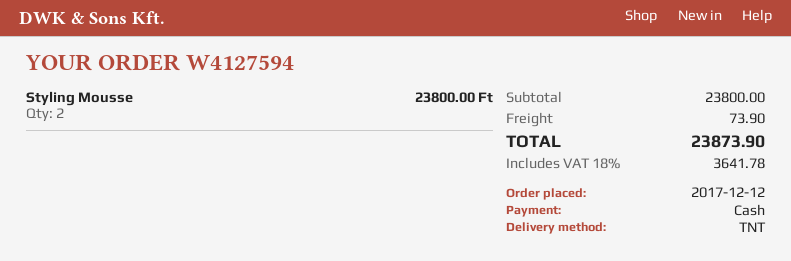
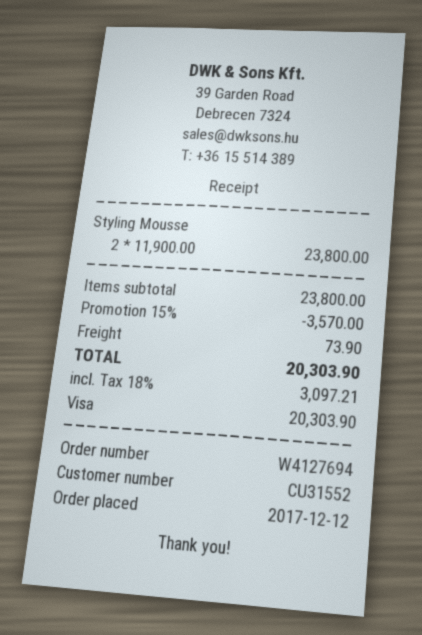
order number: W4127594 -> W4127694
payment method: cash -> Visa
discount: none -> 15% = 3570.00
tax: 18% = 3641.78 -> 18% = 3097.21
total: 23873.90 -> 20303.90

